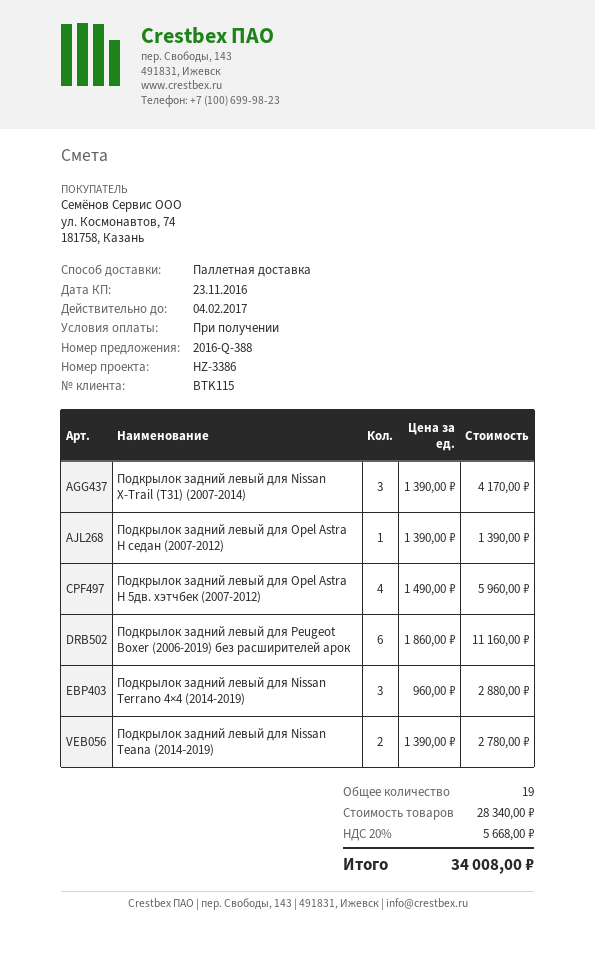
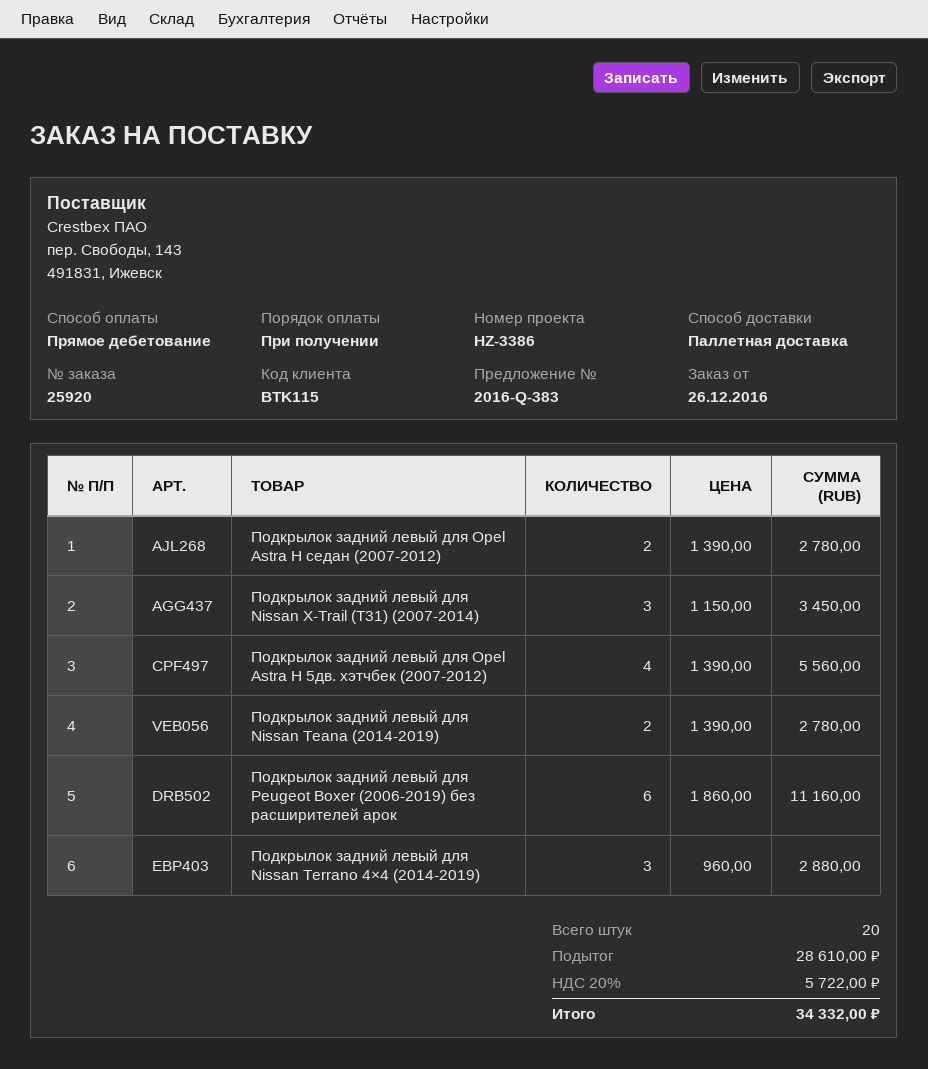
quote number: 2016-Q-388 -> 2016-Q-383
Подкрылок задний левый для Nissan X-Trail (T31) (2007-2014): 3 x 1390.00 = 4170.00 -> 3 x 1150.00 = 3450.00
Подкрылок задний левый для Opel Astra H седан (2007-2012): 1 x 1390.00 = 1390.00 -> 2 x 1390.00 = 2780.00
Подкрылок задний левый для Opel Astra H 5дв. хэтчбек (2007-2012): 4 x 1490.00 = 5960.00 -> 4 x 1390.00 = 5560.00
total quantity: 19 -> 20
subtotal: 28340.00 -> 28610.00
tax: 20% = 5668.00 -> 20% = 5722.00
total: 34008.00 -> 34332.00

